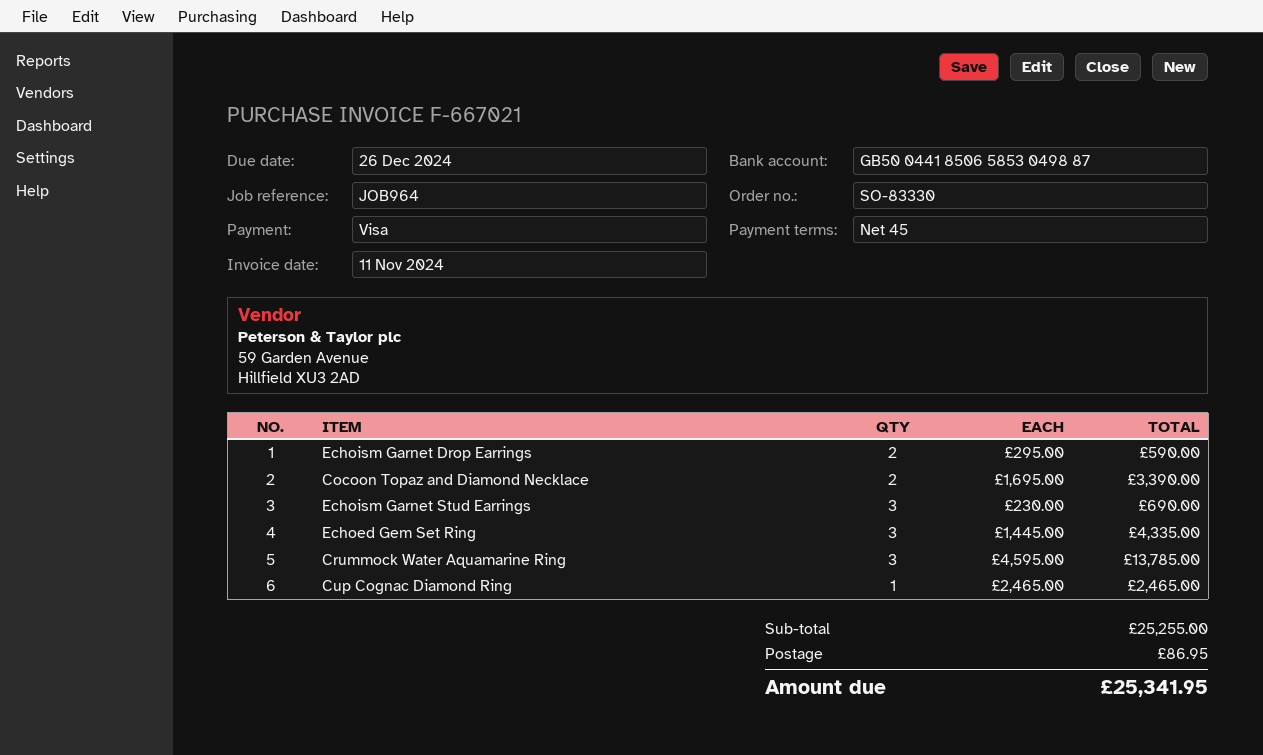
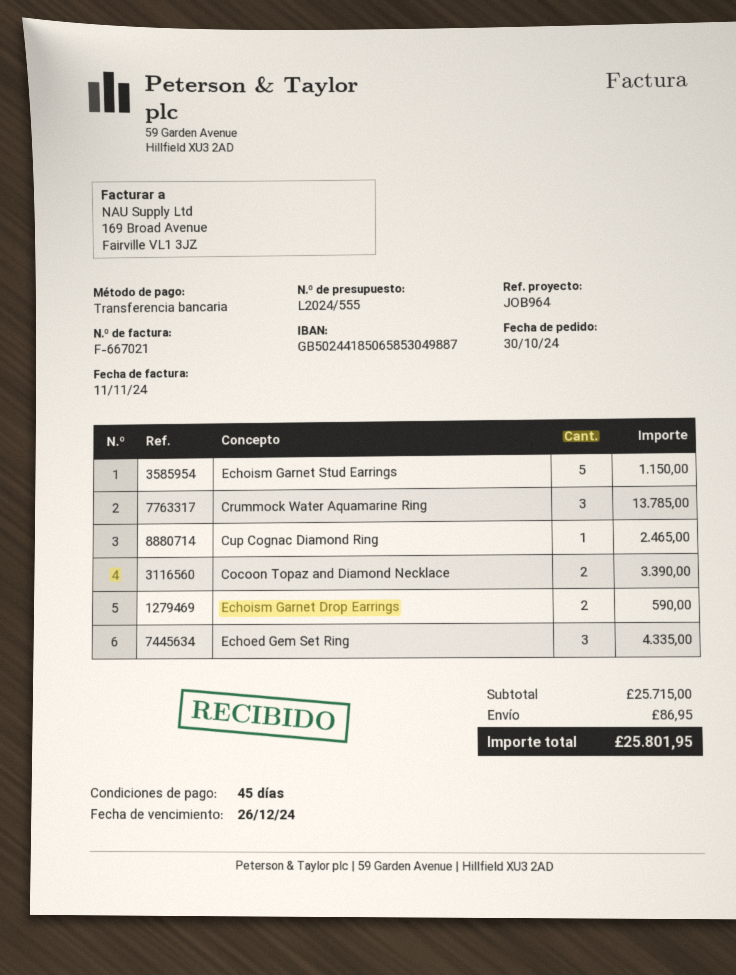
payment method: Visa -> bank transfer
bank account: GB50044185065853049887 -> GB50244185065853049887
Echoism Garnet Stud Earrings: 3 for 690.00 -> 5 for 1150.00
subtotal: 25255.00 -> 25715.00
total: 25341.95 -> 25801.95

